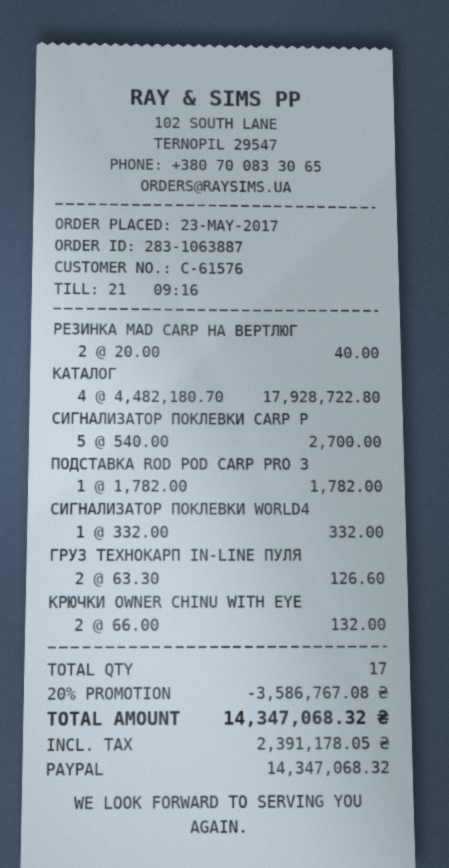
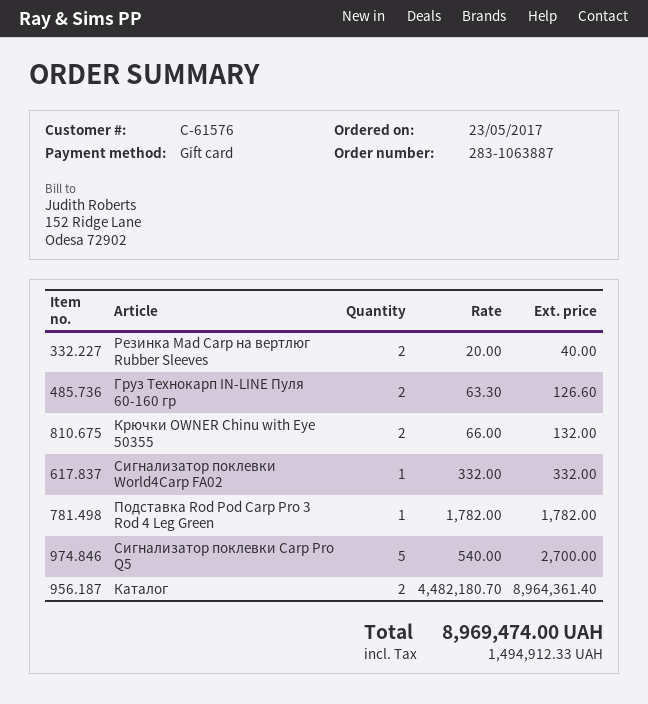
payment method: PayPal -> gift card
КАТАЛОГ: 4 x 4482180.70 = 17928722.80 -> 2 x 4482180.70 = 8964361.40
discount: 20% = 3586767.08 -> none
tax: 2391178.05 -> 1494912.33
total: 14347068.32 -> 8969474.00

